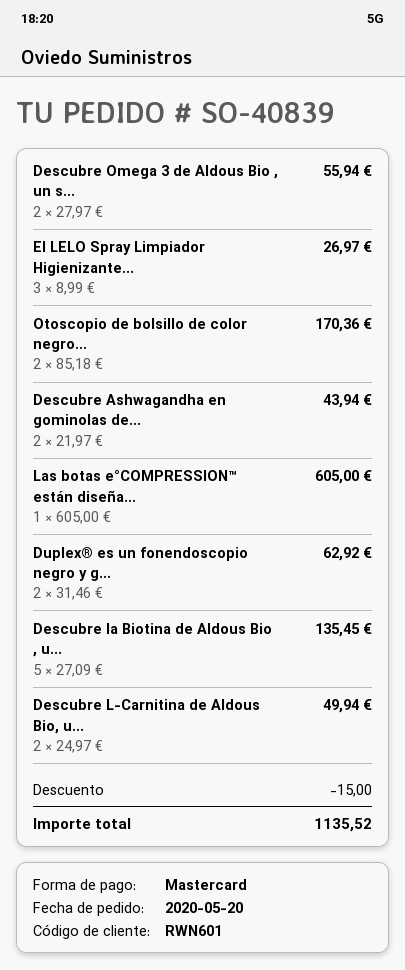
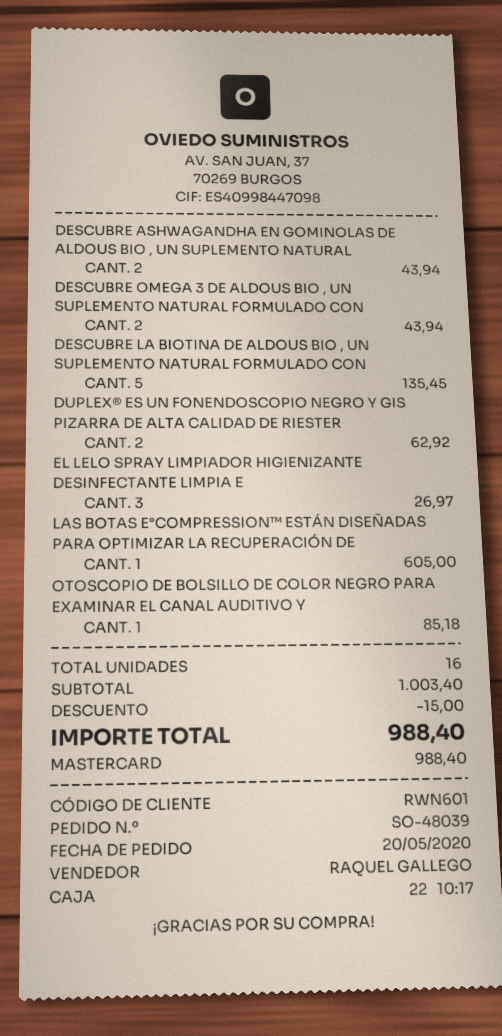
order number: SO-40839 -> SO-48039
Descubre Omega 3 de Aldous Bio , un s...: 2 for 55.94 -> 2 for 43.94
Otoscopio de bolsillo de color negro...: 2 for 170.36 -> 1 for 85.18
Descubre L-Carnitina de Aldous Bio, u...: 2 for 49.94 -> none
total: 1135.52 -> 988.40

